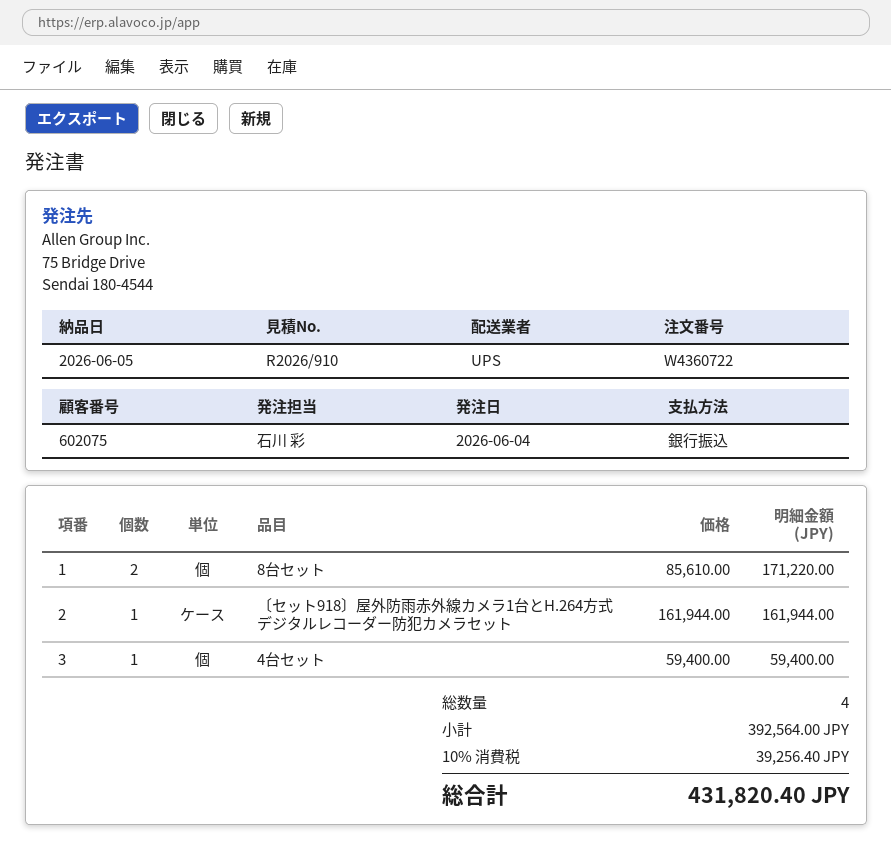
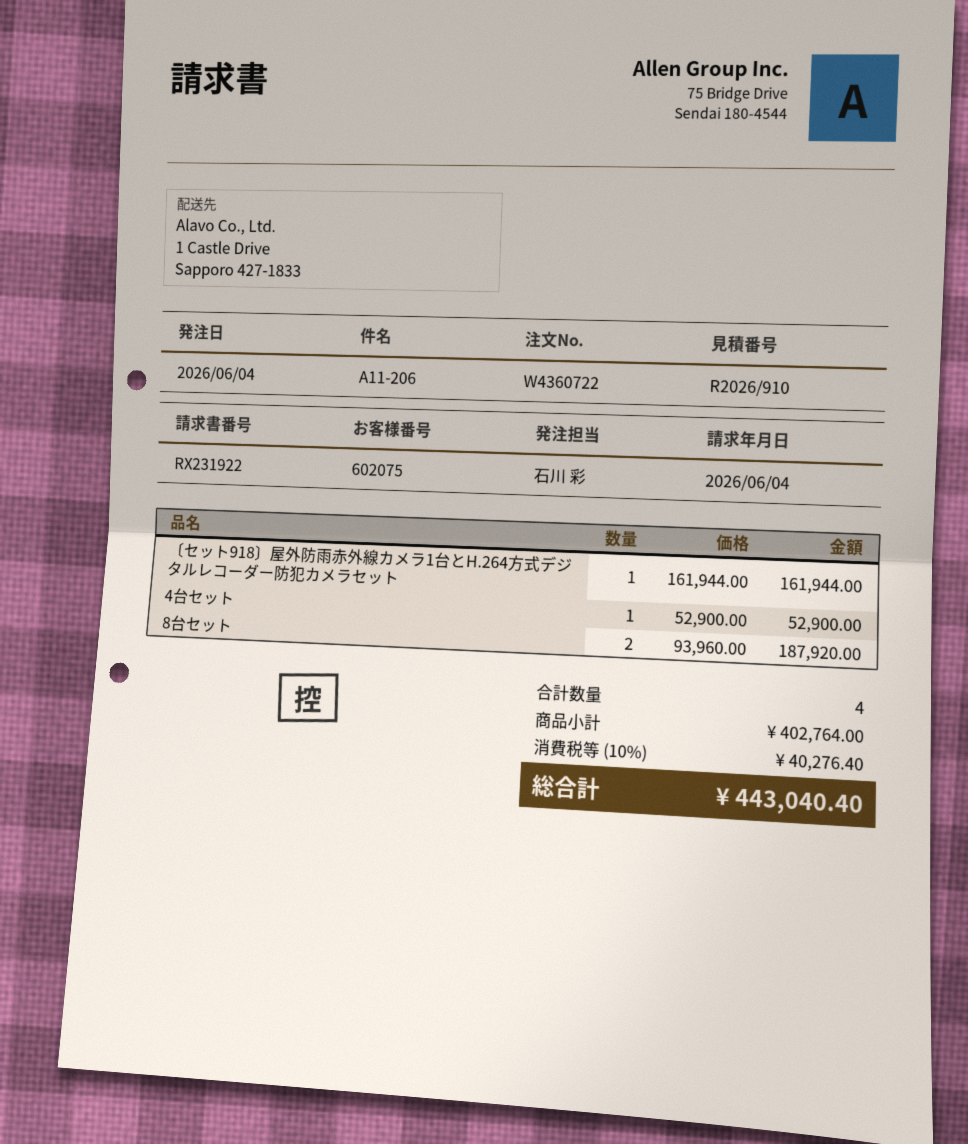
8台セット: 2 x 85610.00 = 171220.00 -> 2 x 93960.00 = 187920.00
4台セット: 1 x 59400.00 = 59400.00 -> 1 x 52900.00 = 52900.00
subtotal: 392564.00 -> 402764.00
tax: 10% = 39256.40 -> 10% = 40276.40
total: 431820.40 -> 443040.40

